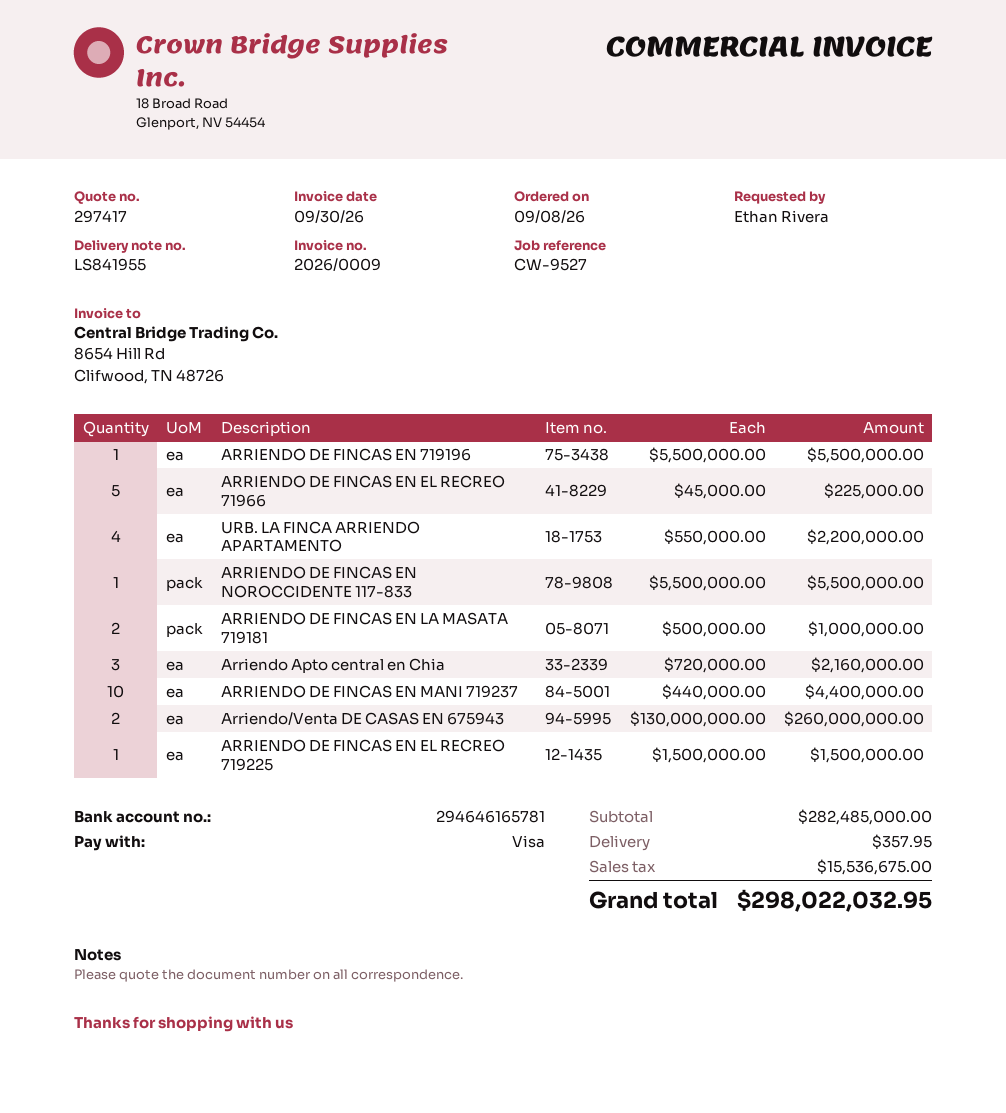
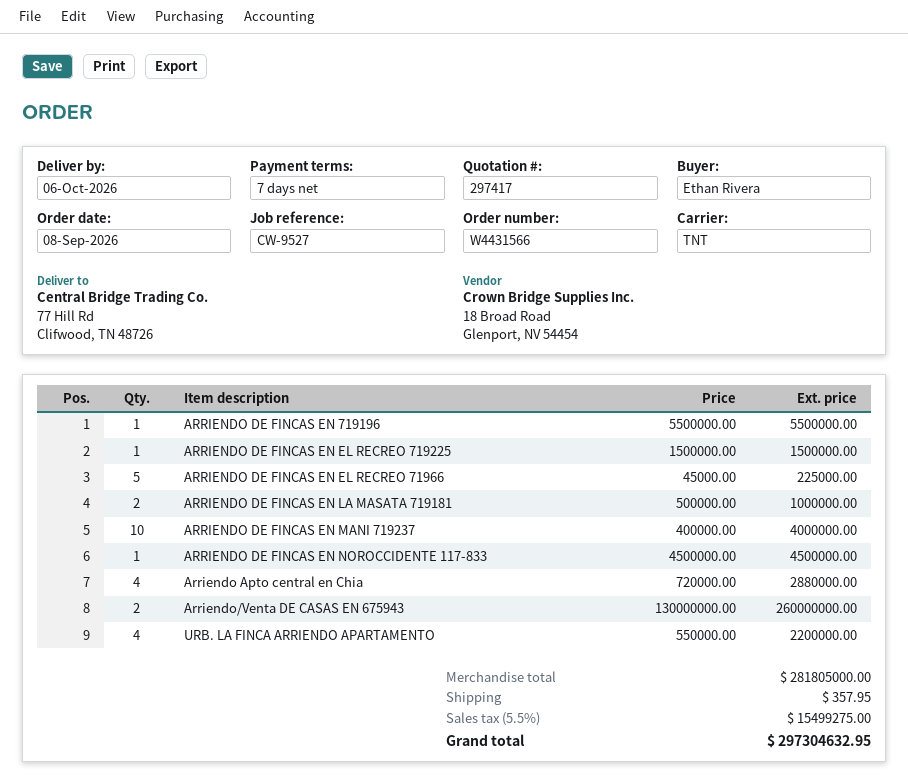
ARRIENDO DE FINCAS EN NOROCCIDENTE 117-833: 1 x 5500000.00 = 5500000.00 -> 1 x 4500000.00 = 4500000.00
Arriendo Apto central en Chia: 3 x 720000.00 = 2160000.00 -> 4 x 720000.00 = 2880000.00
ARRIENDO DE FINCAS EN MANI 719237: 10 x 440000.00 = 4400000.00 -> 10 x 400000.00 = 4000000.00
subtotal: 282485000.00 -> 281805000.00
tax: 15536675.00 -> 15499275.00
total: 298022032.95 -> 297304632.95

